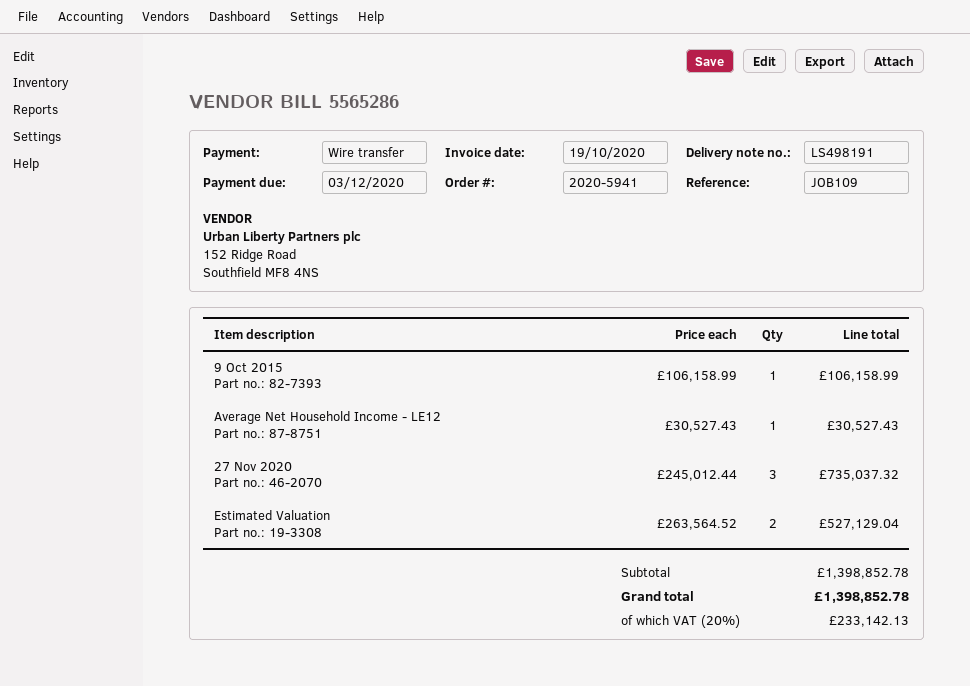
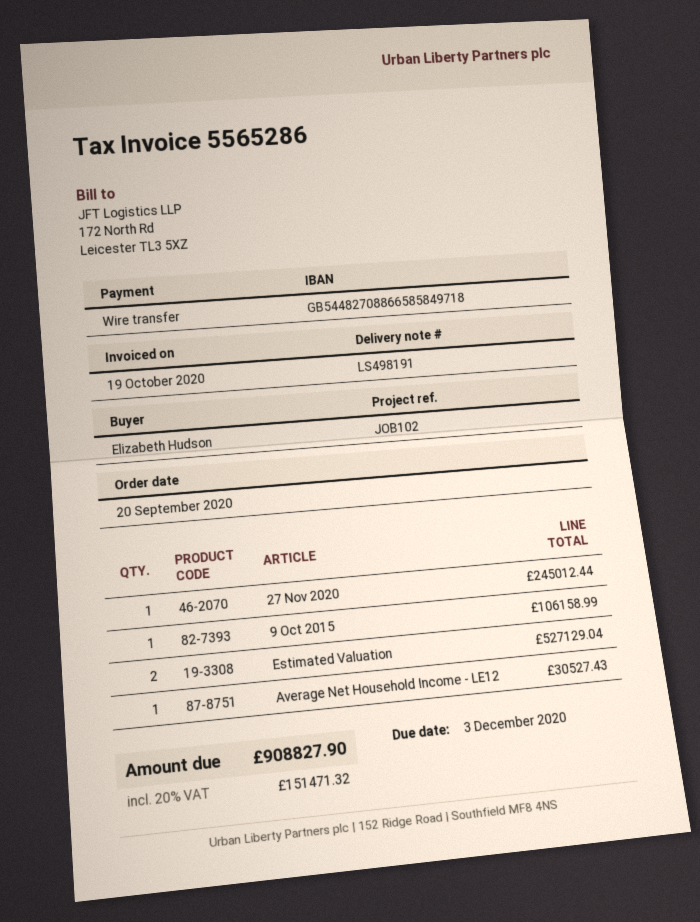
reference: JOB109 -> JOB102
27 Nov 2020: 3 for 735037.32 -> 1 for 245012.44
tax: 20% = 233142.13 -> 20% = 151471.32
total: 1398852.78 -> 908827.90

